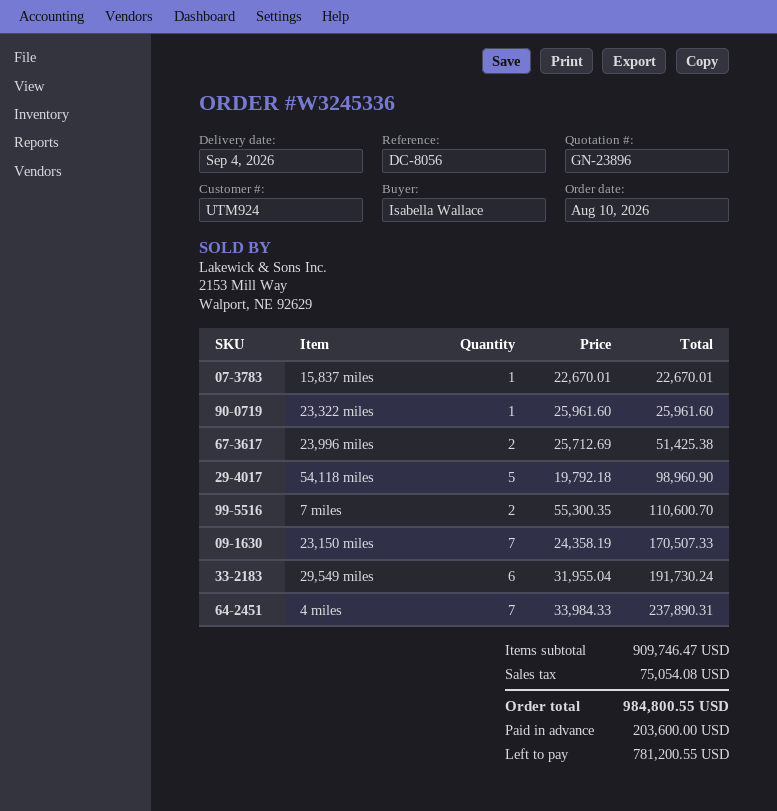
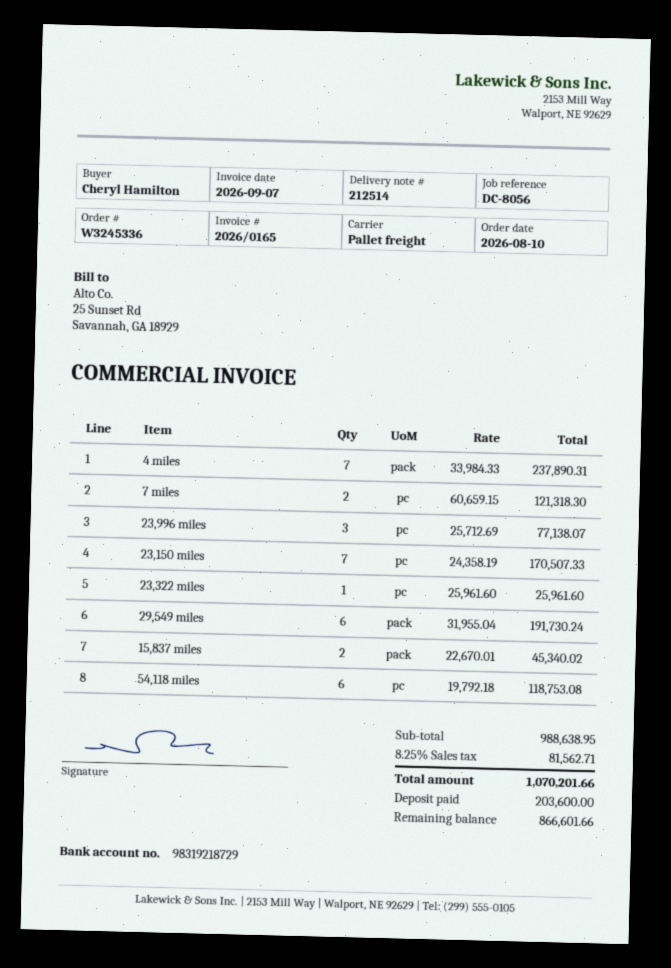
ordered by: Isabella Wallace -> Cheryl Hamilton
15,837 miles: 1 x 22670.01 = 22670.01 -> 2 x 22670.01 = 45340.02
23,996 miles: 2 x 25712.69 = 51425.38 -> 3 x 25712.69 = 77138.07
54,118 miles: 5 x 19792.18 = 98960.90 -> 6 x 19792.18 = 118753.08
7 miles: 2 x 55300.35 = 110600.70 -> 2 x 60659.15 = 121318.30
subtotal: 909746.47 -> 988638.95
tax: 75054.08 -> 81562.71
total: 984800.55 -> 1070201.66
balance: 781200.55 -> 866601.66

